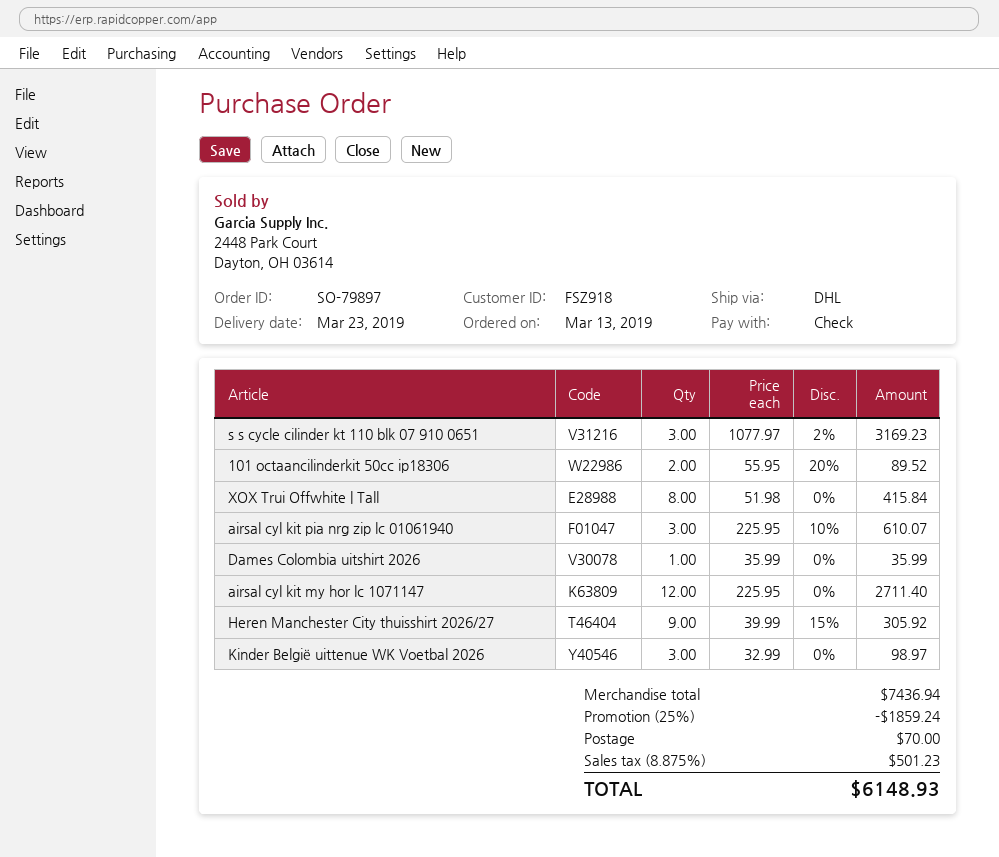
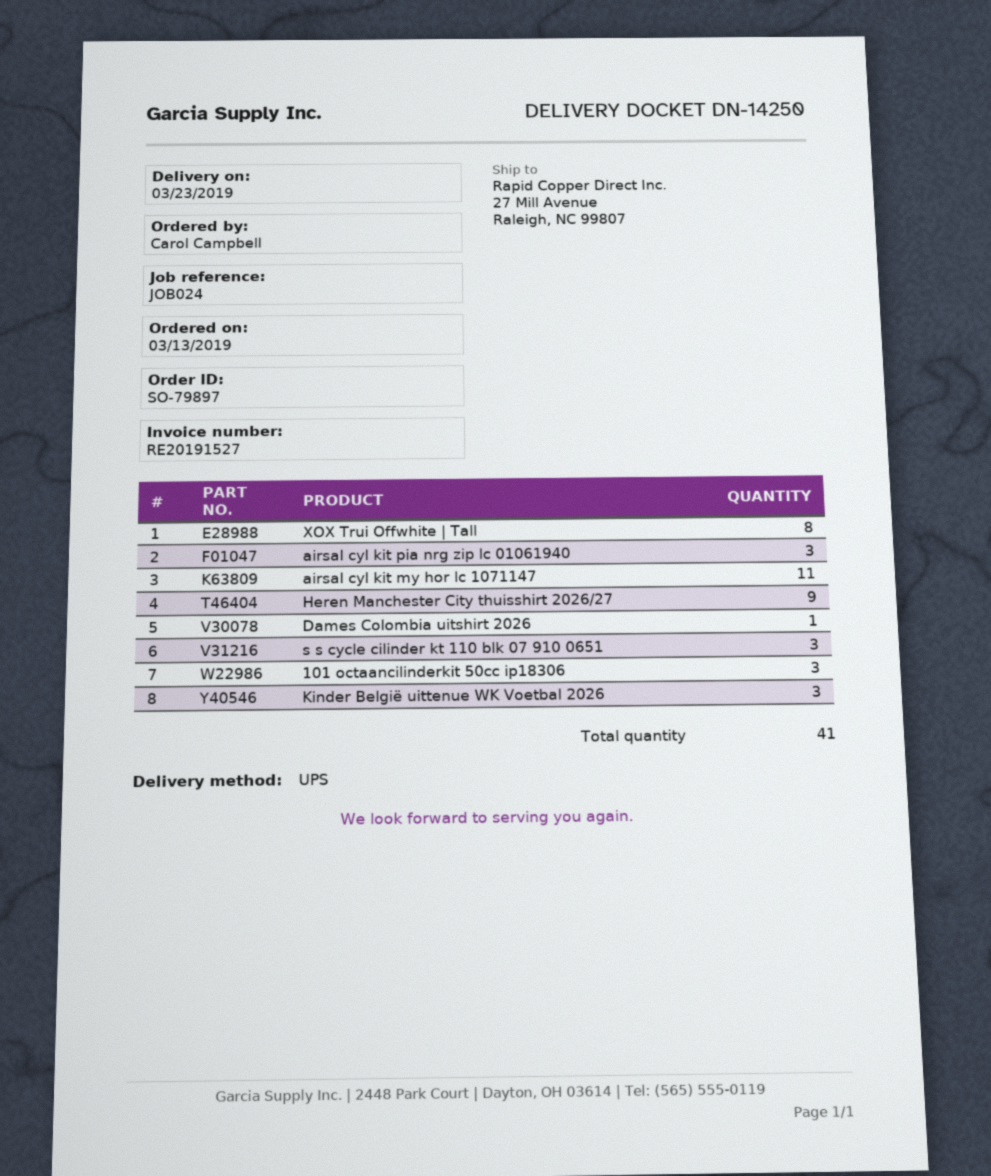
shipping method: DHL -> UPS
101 octaancilinderkit 50cc ip18306: 2 -> 3
airsal cyl kit my hor lc 1071147: 12 -> 11

